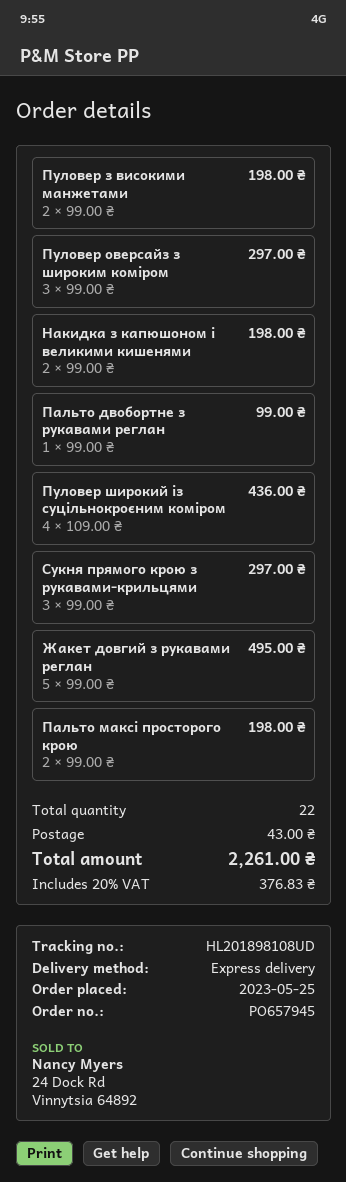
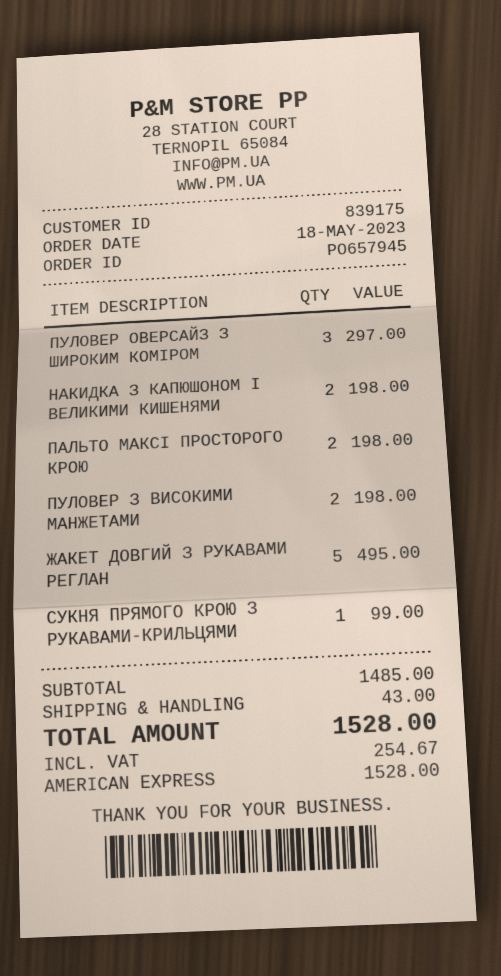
order date: 2023-05-25 -> 2023-05-18
Пальто двобортне з рукавами реглан: 1 for 99.00 -> none
Пуловер широкий із суцільнокроєним коміром: 4 for 436.00 -> none
Сукня прямого крою з рукавами-крильцями: 3 for 297.00 -> 1 for 99.00
tax: 376.83 -> 254.67
total: 2261.00 -> 1528.00

